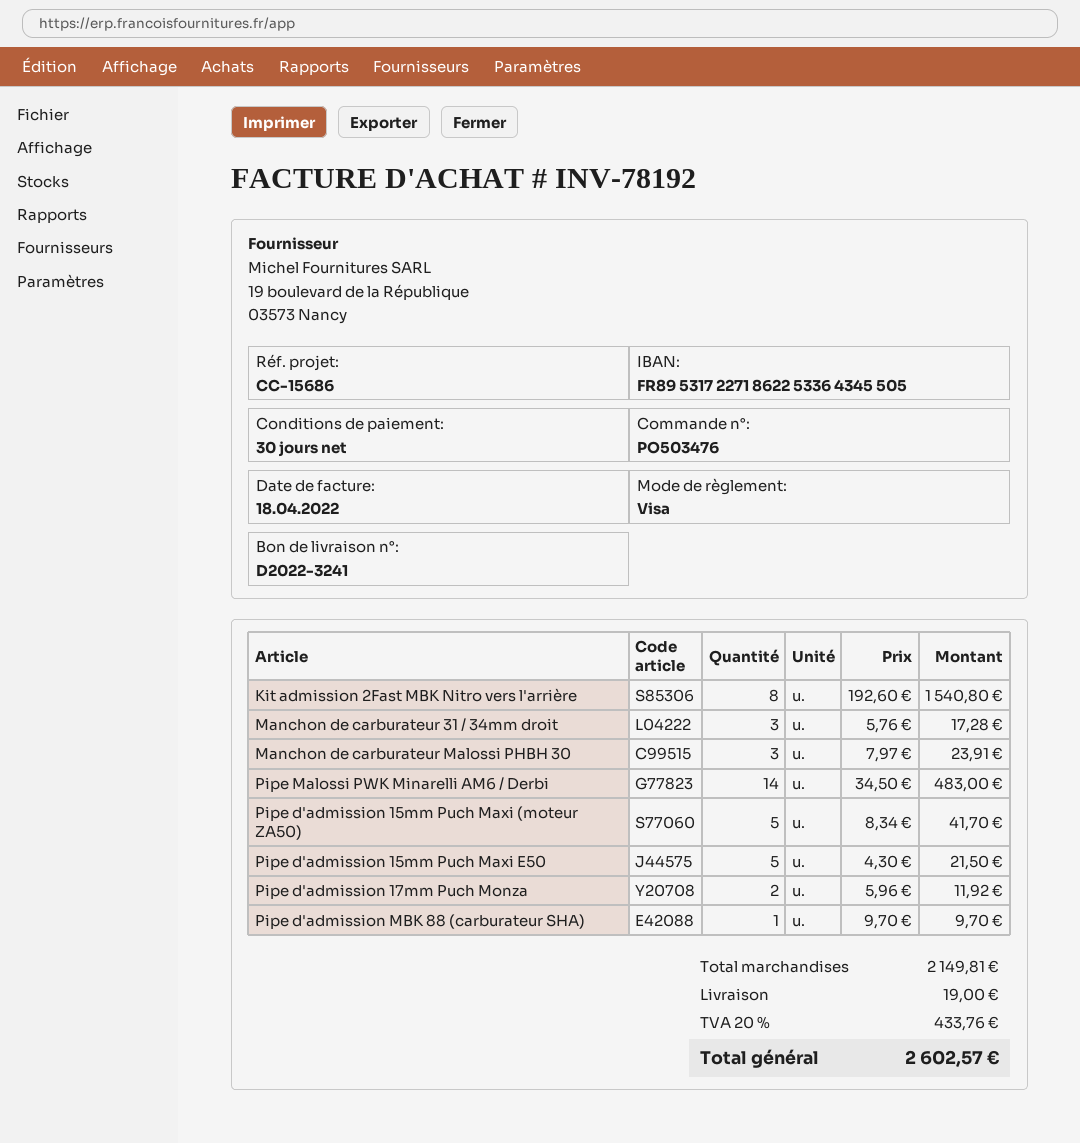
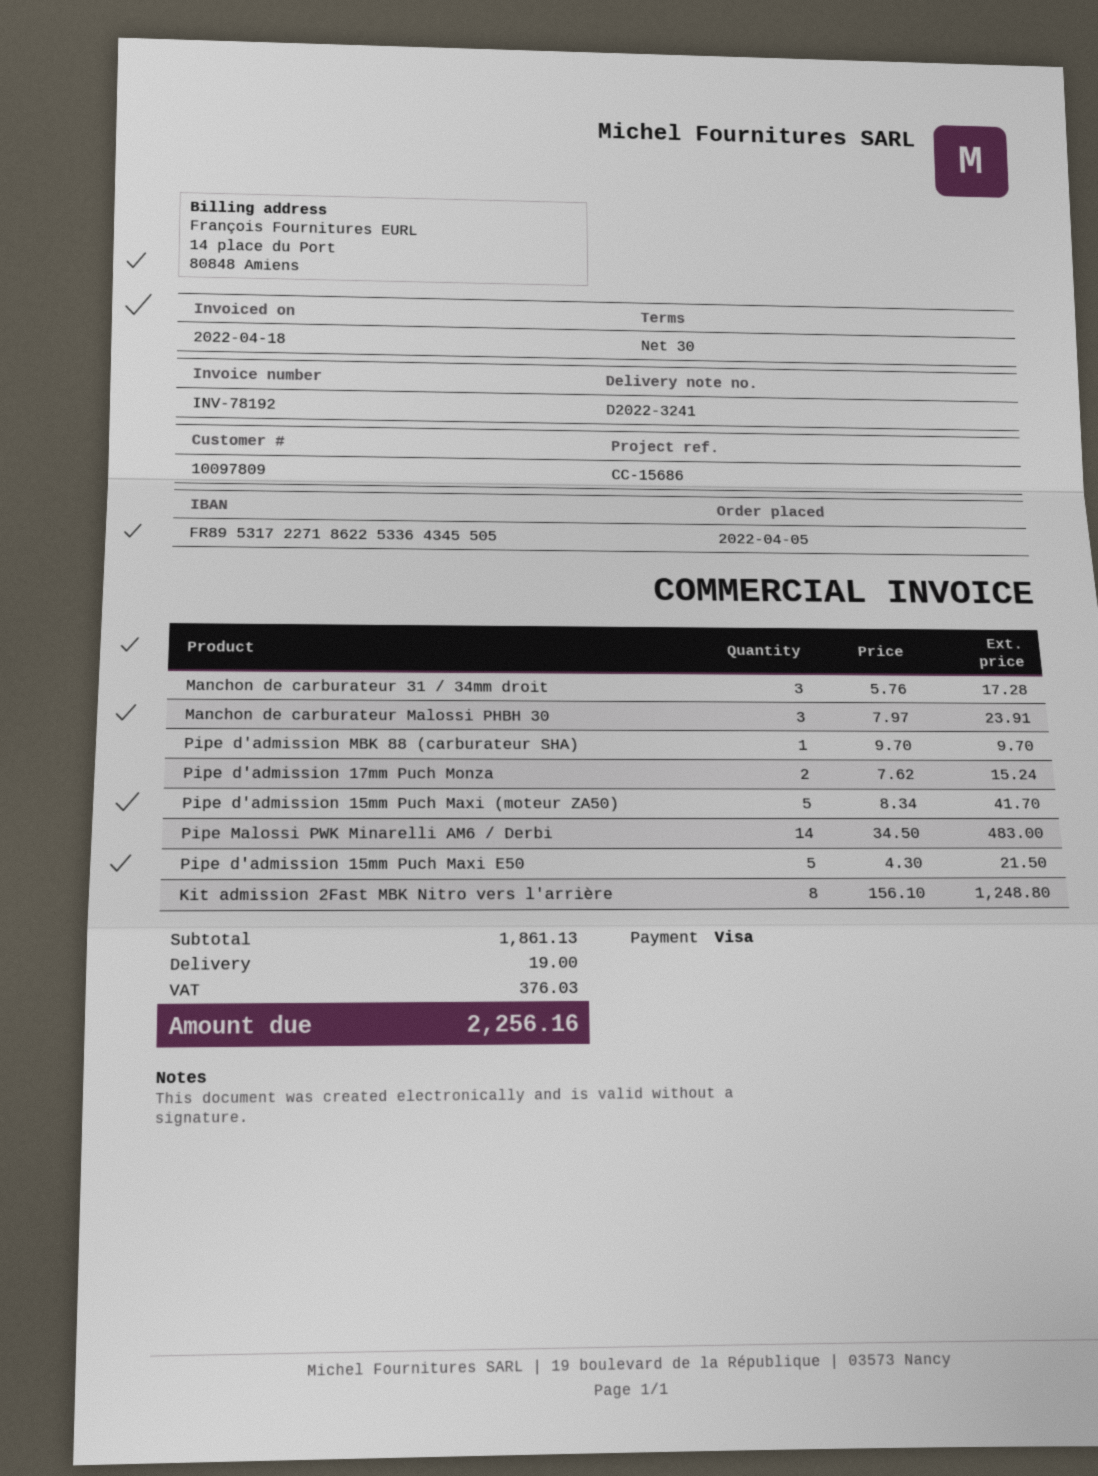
Kit admission 2Fast MBK Nitro vers l'arrière: 8 x 192.60 = 1540.80 -> 8 x 156.10 = 1248.80
Pipe d'admission 17mm Puch Monza: 2 x 5.96 = 11.92 -> 2 x 7.62 = 15.24
subtotal: 2149.81 -> 1861.13
tax: 433.76 -> 376.03
total: 2602.57 -> 2256.16

